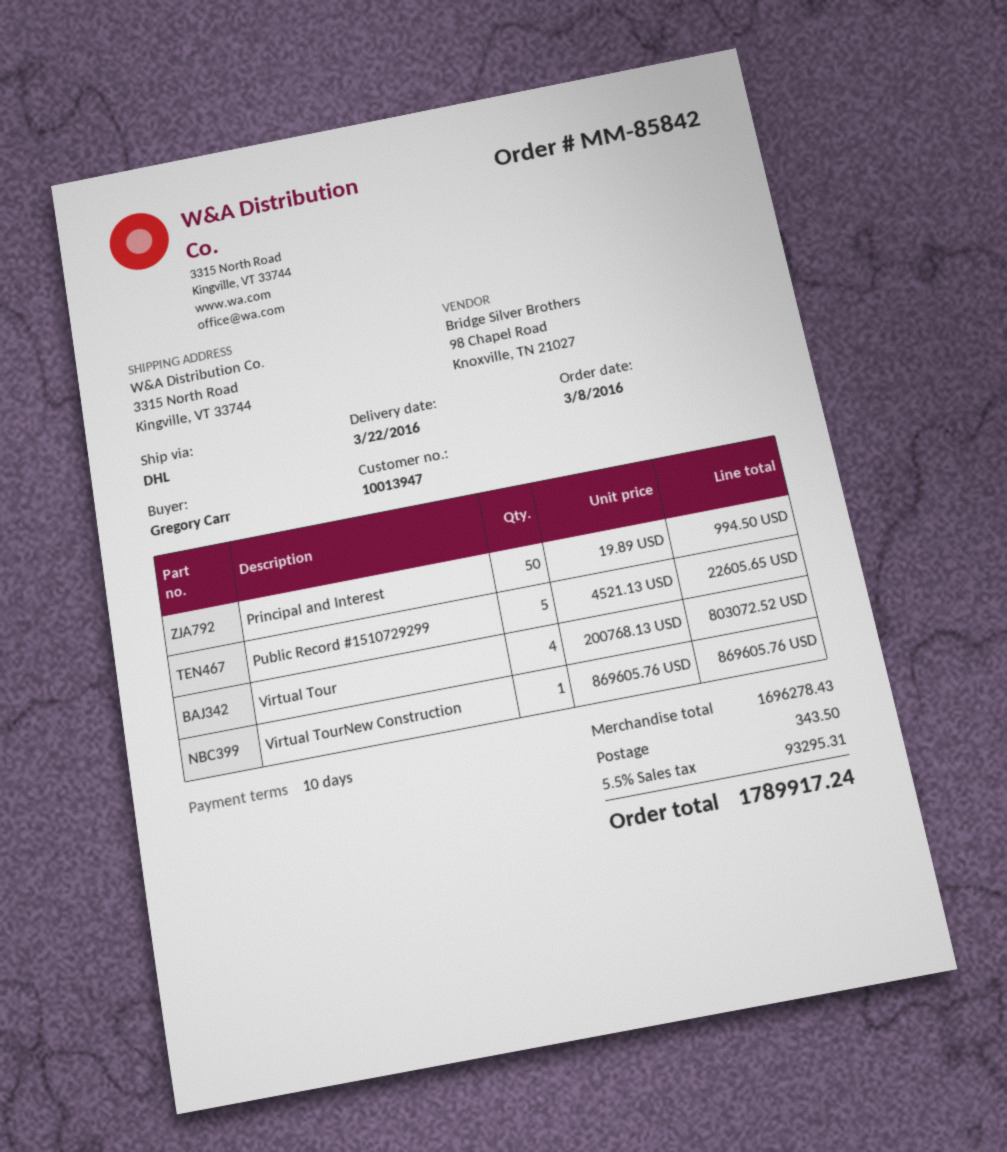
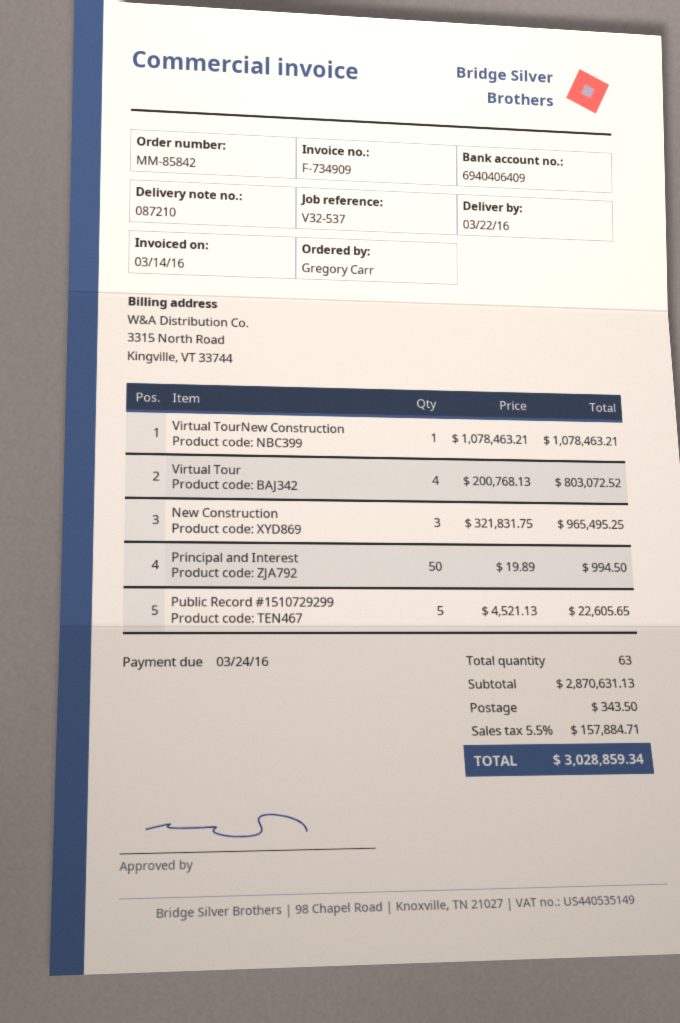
Virtual TourNew Construction: 1 x 869605.76 = 869605.76 -> 1 x 1078463.21 = 1078463.21
New Construction: none -> 3 x 321831.75 = 965495.25
subtotal: 1696278.43 -> 2870631.13
tax: 5.5% = 93295.31 -> 5.5% = 157884.71
total: 1789917.24 -> 3028859.34

